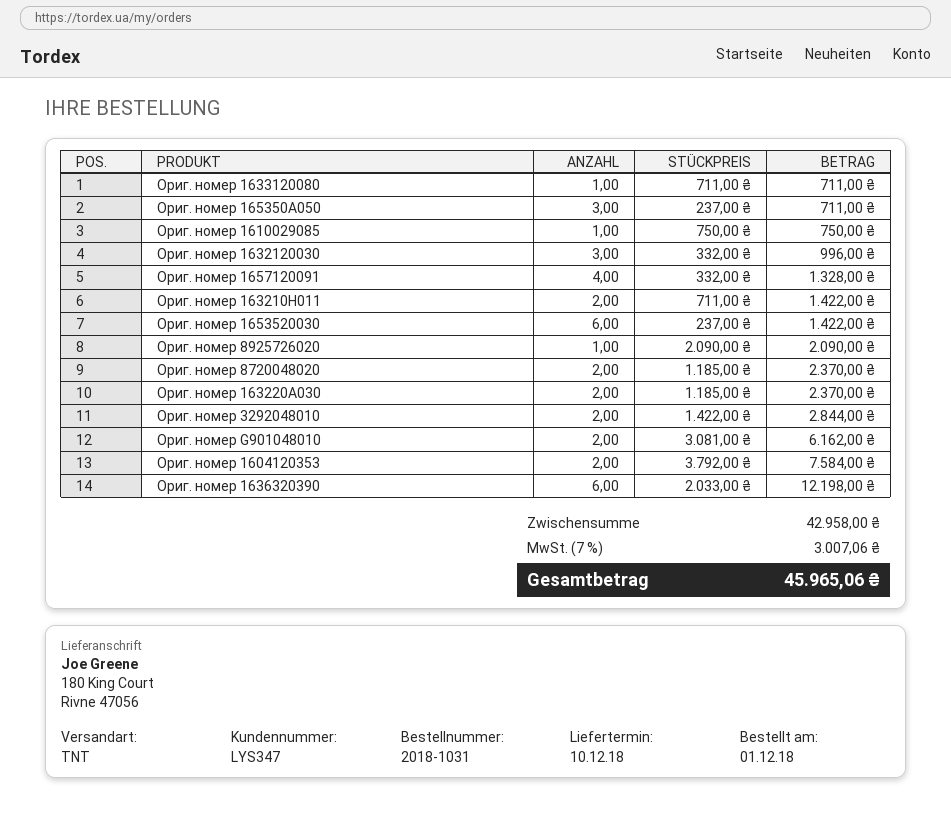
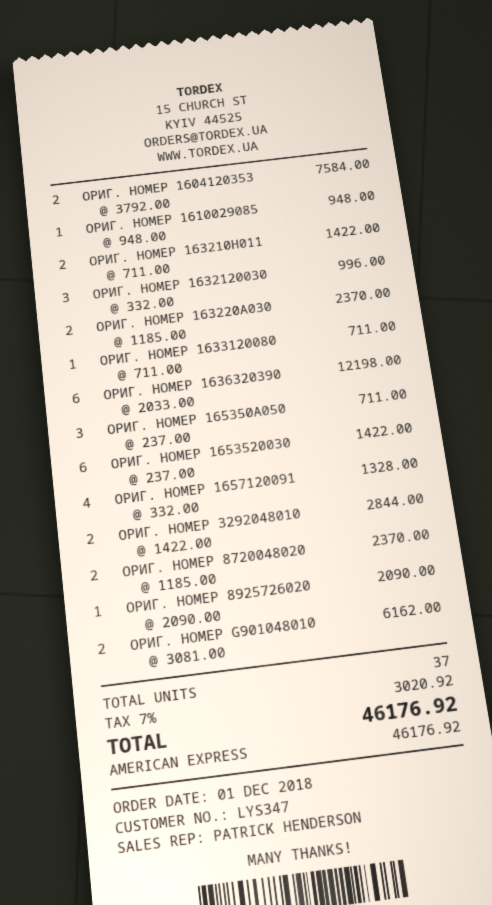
Ориг. номер 1610029085: 1 x 750.00 = 750.00 -> 1 x 948.00 = 948.00
tax: 7% = 3007.06 -> 7% = 3020.92
total: 45965.06 -> 46176.92

